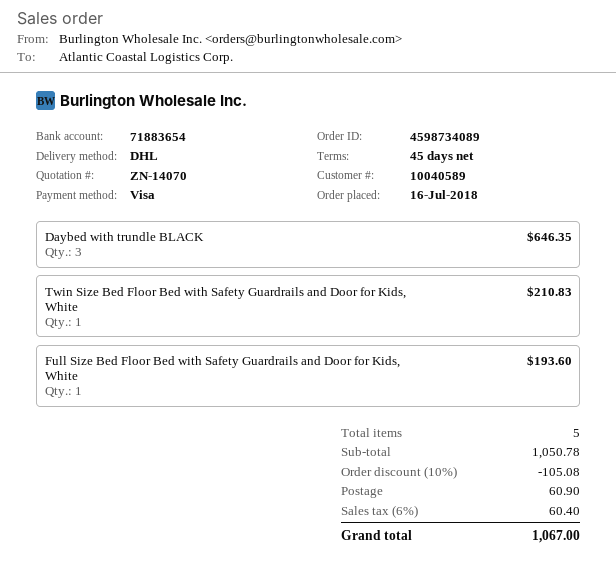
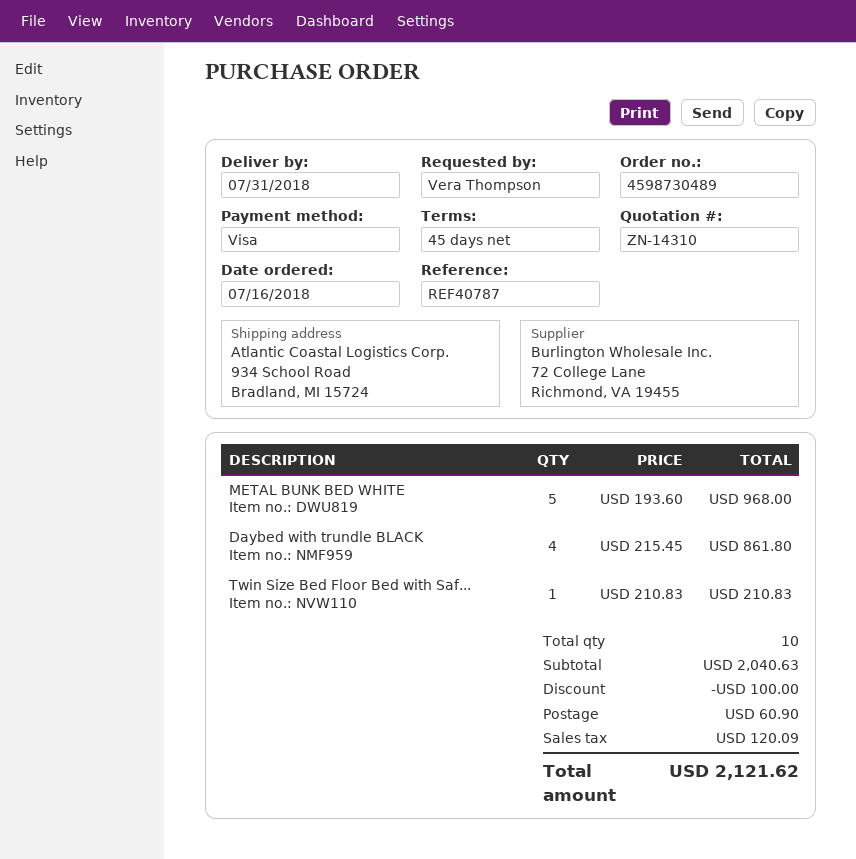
quote number: ZN-14070 -> ZN-14310
order number: 4598734089 -> 4598730489
Daybed with trundle BLACK: 3 for 646.35 -> 4 for 861.80
Full Size Bed Floor Bed with Safety Guardrails and Door for Kids, White: 1 for 193.60 -> none
METAL BUNK BED WHITE: none -> 5 for 968.00
total quantity: 5 -> 10
subtotal: 1050.78 -> 2040.63
discount: 105.08 -> 100.00
tax: 60.40 -> 120.09
total: 1067.00 -> 2121.62

